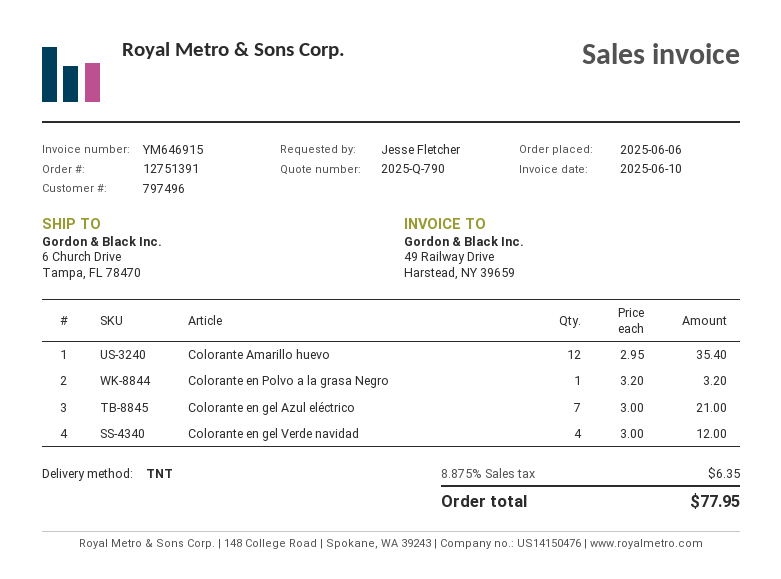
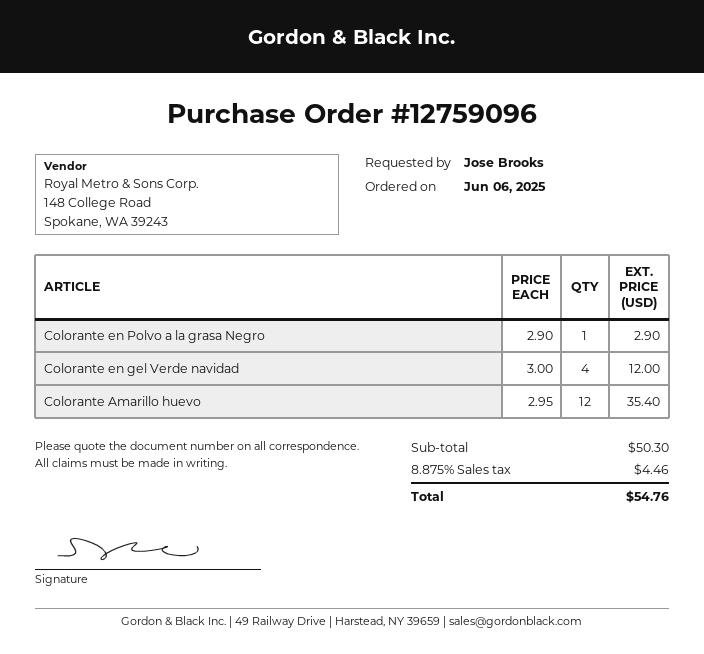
order number: 12751391 -> 12759096
ordered by: Jesse Fletcher -> Jose Brooks
Colorante en Polvo a la grasa Negro: 1 x 3.20 = 3.20 -> 1 x 2.90 = 2.90
Colorante en gel Azul eléctrico: 7 x 3.00 = 21.00 -> none
tax: 8.875% = 6.35 -> 8.875% = 4.46
total: 77.95 -> 54.76

